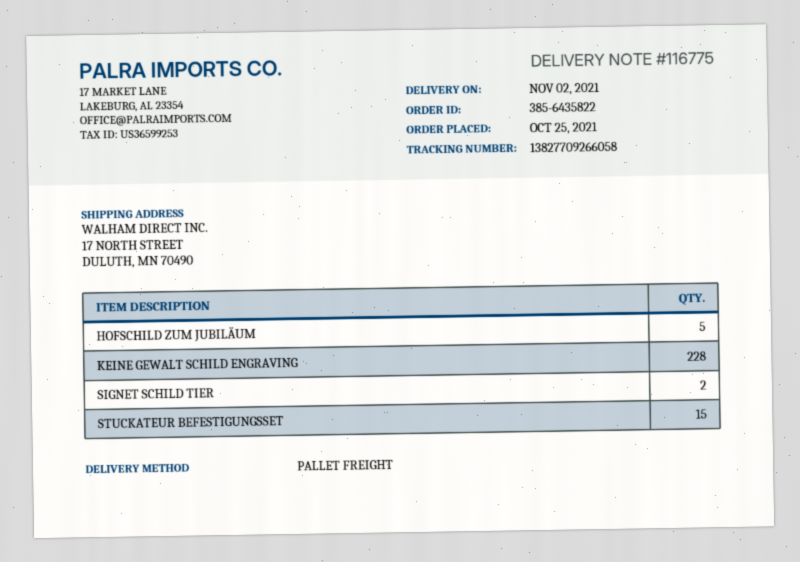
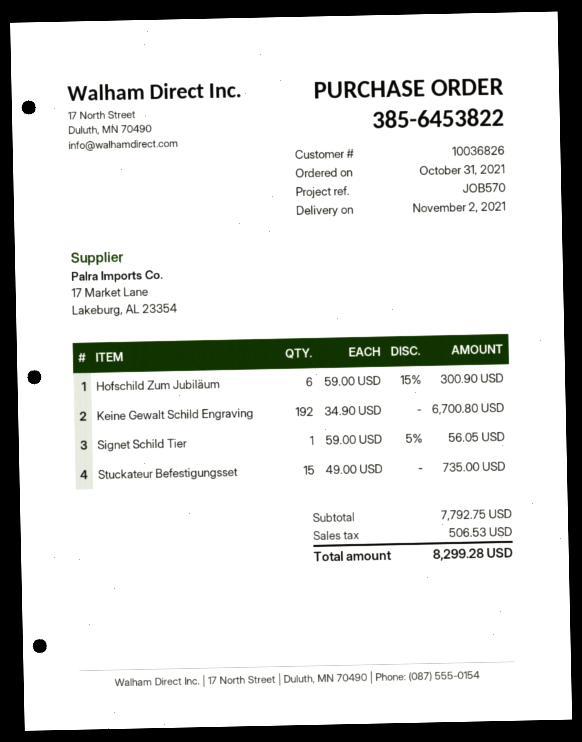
order number: 385-6435822 -> 385-6453822
order date: 2021-10-25 -> 2021-10-31
HOFSCHILD ZUM JUBILÄUM: 5 -> 6
KEINE GEWALT SCHILD ENGRAVING: 228 -> 192
SIGNET SCHILD TIER: 2 -> 1

